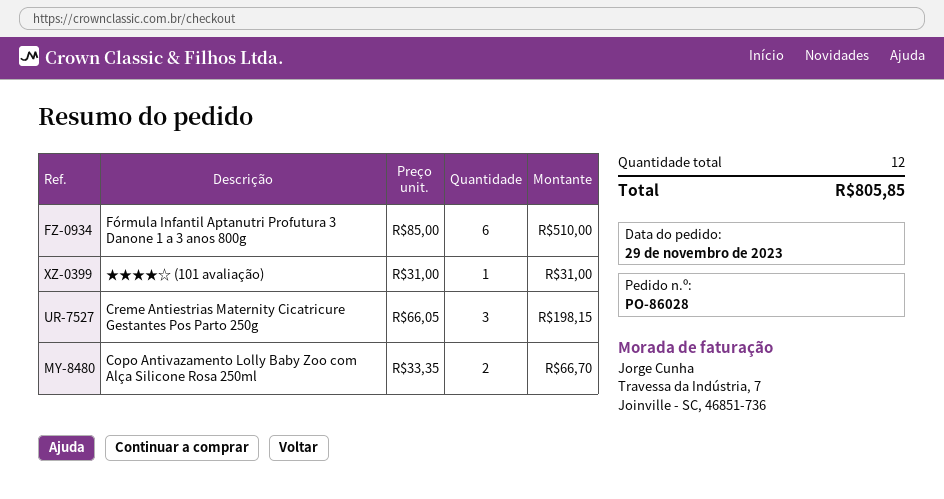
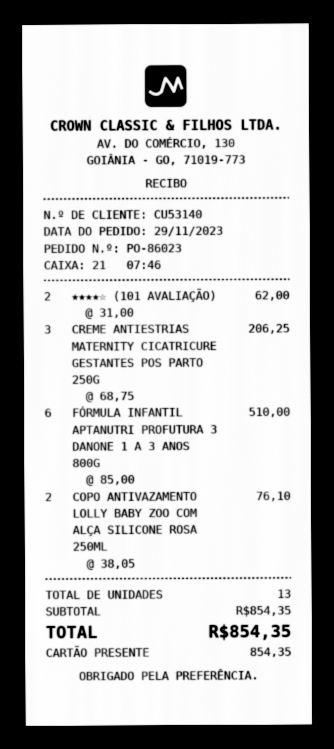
order number: PO-86028 -> PO-86023
★★★★☆ (101 avaliação): 1 x 31.00 = 31.00 -> 2 x 31.00 = 62.00
Creme Antiestrias Maternity Cicatricure Gestantes Pos Parto 250g: 3 x 66.05 = 198.15 -> 3 x 68.75 = 206.25
Copo Antivazamento Lolly Baby Zoo com Alça Silicone Rosa 250ml: 2 x 33.35 = 66.70 -> 2 x 38.05 = 76.10
total quantity: 12 -> 13
total: 805.85 -> 854.35

